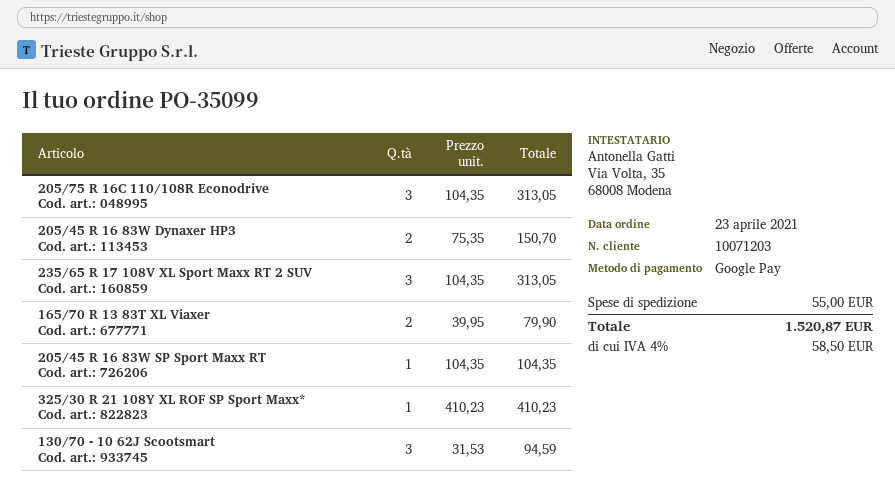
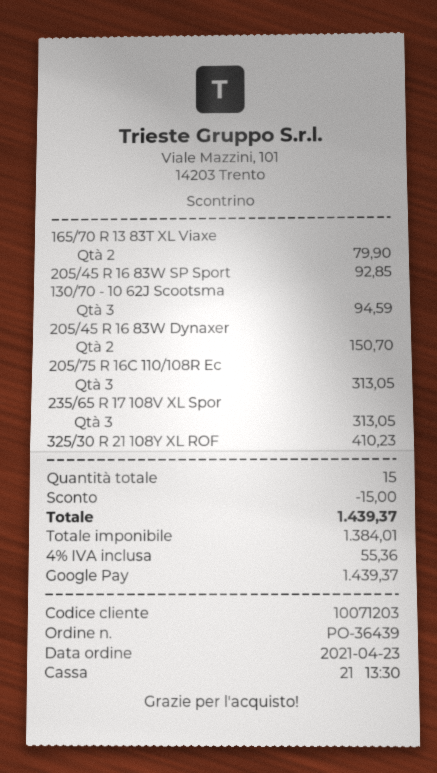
order number: PO-35099 -> PO-36439
205/45 R 16 83W SP Sport Maxx RT: 1 for 104.35 -> 1 for 92.85
discount: none -> 15.00
shipping: 55.00 -> none
tax: 4% = 58.50 -> 4% = 55.36
total: 1520.87 -> 1439.37

